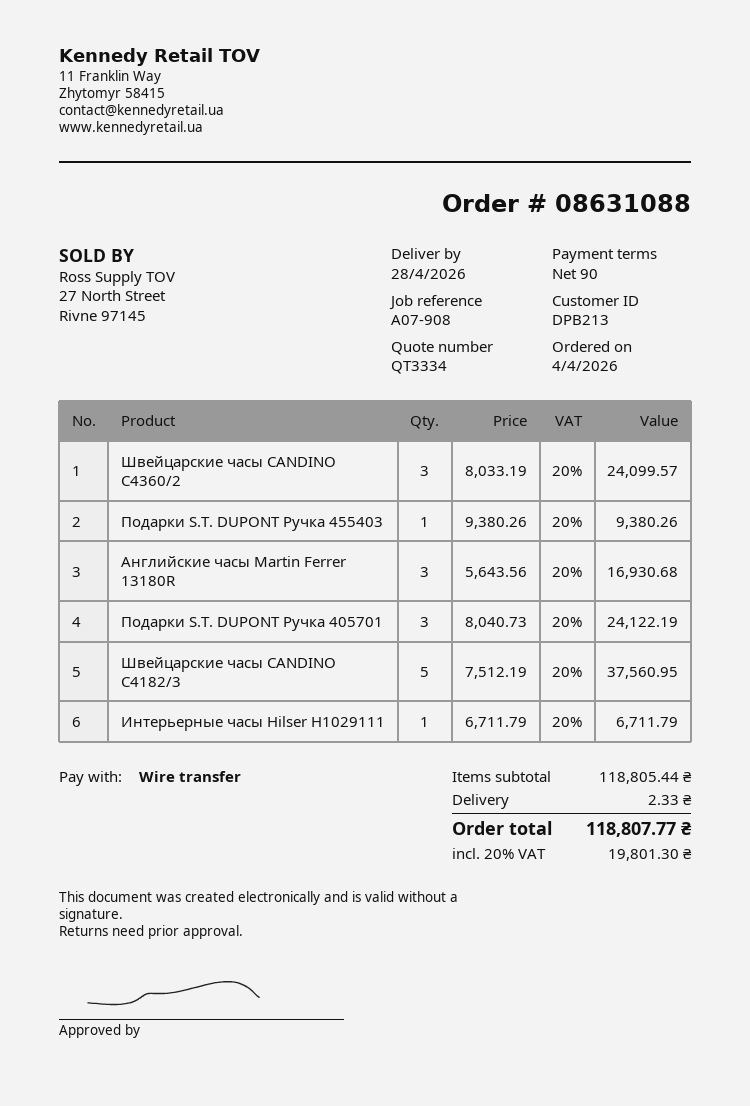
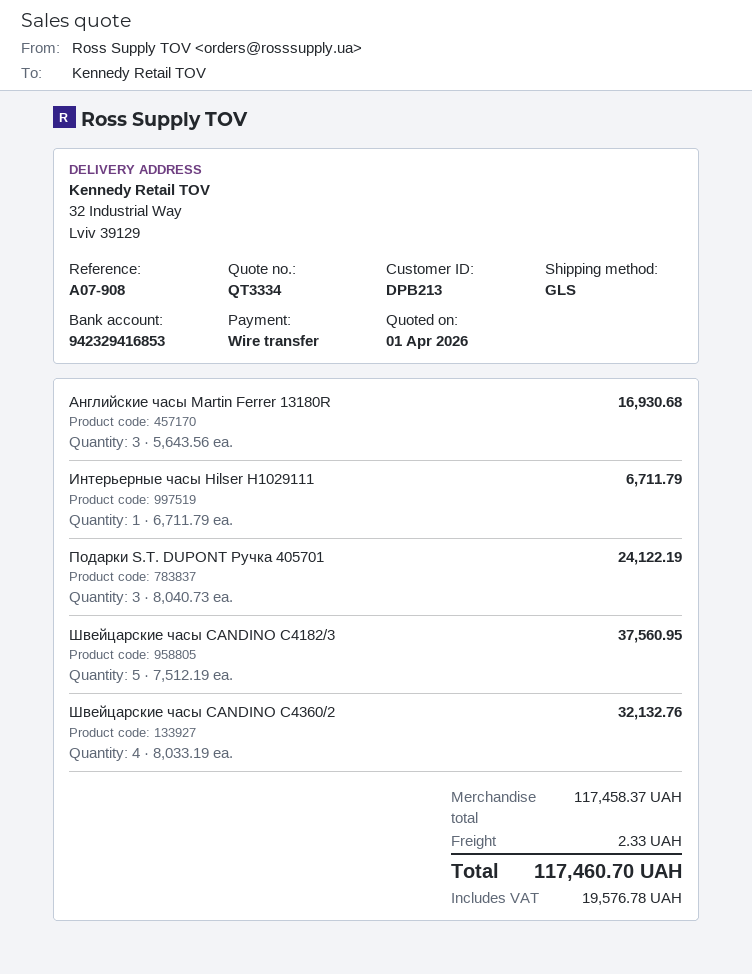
Швейцарские часы CANDINO C4360/2: 3 x 8033.19 = 24099.57 -> 4 x 8033.19 = 32132.76
Подарки S.T. DUPONT Ручка 455403: 1 x 9380.26 = 9380.26 -> none
subtotal: 118805.44 -> 117458.37
tax: 19801.30 -> 19576.78
total: 118807.77 -> 117460.70

